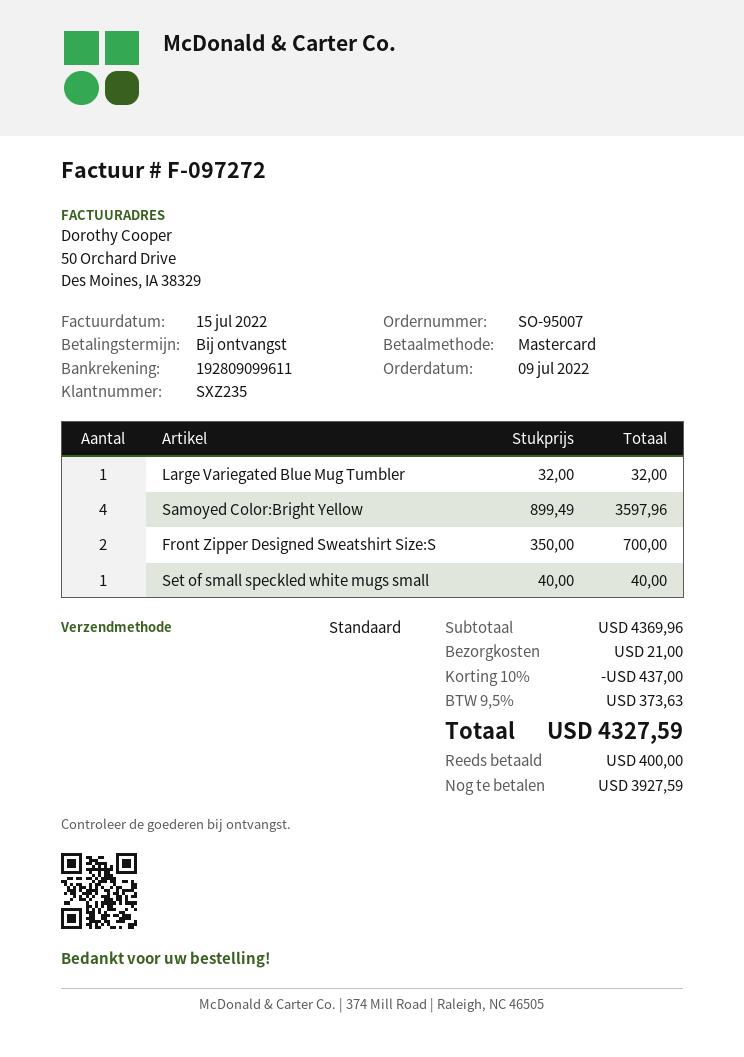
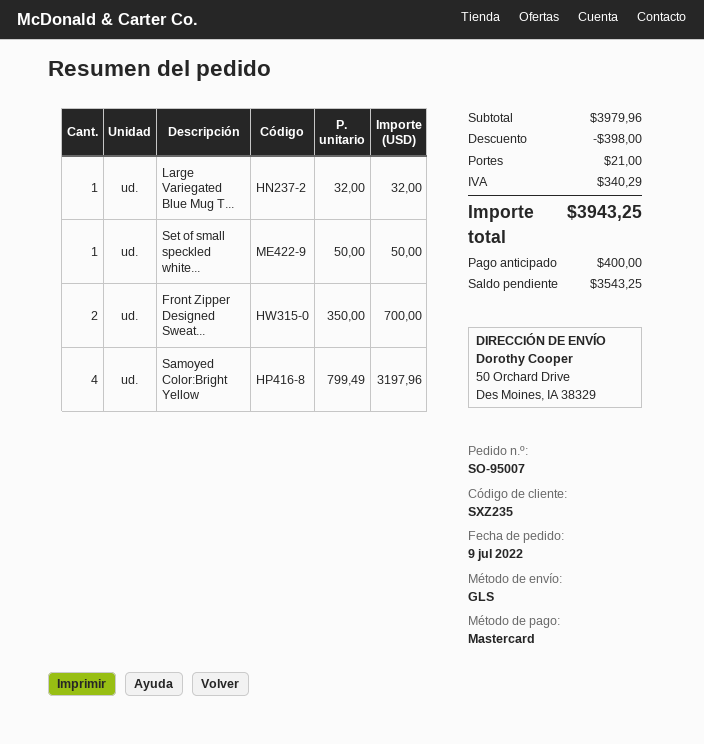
shipping method: standard -> GLS
Samoyed Color:Bright Yellow: 4 x 899.49 = 3597.96 -> 4 x 799.49 = 3197.96
Set of small speckled white mugs small: 1 x 40.00 = 40.00 -> 1 x 50.00 = 50.00
subtotal: 4369.96 -> 3979.96
discount: 437.00 -> 398.00
tax: 373.63 -> 340.29
total: 4327.59 -> 3943.25
balance: 3927.59 -> 3543.25

